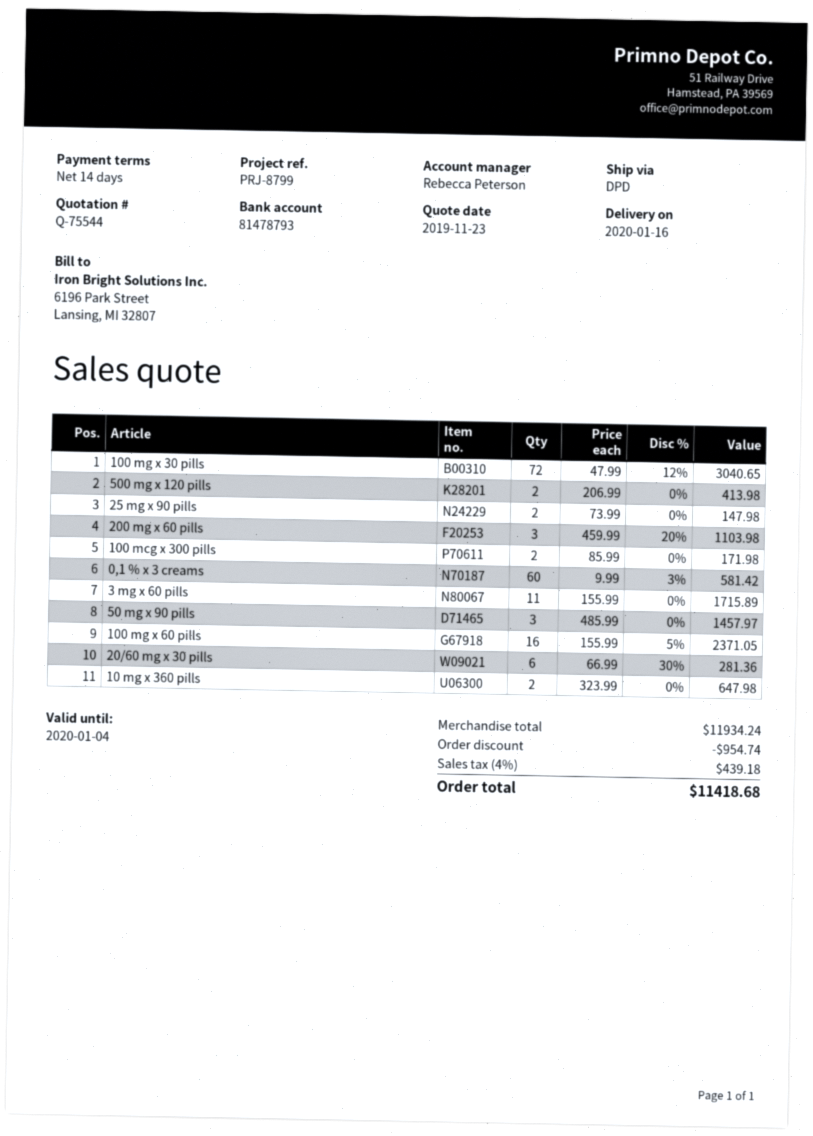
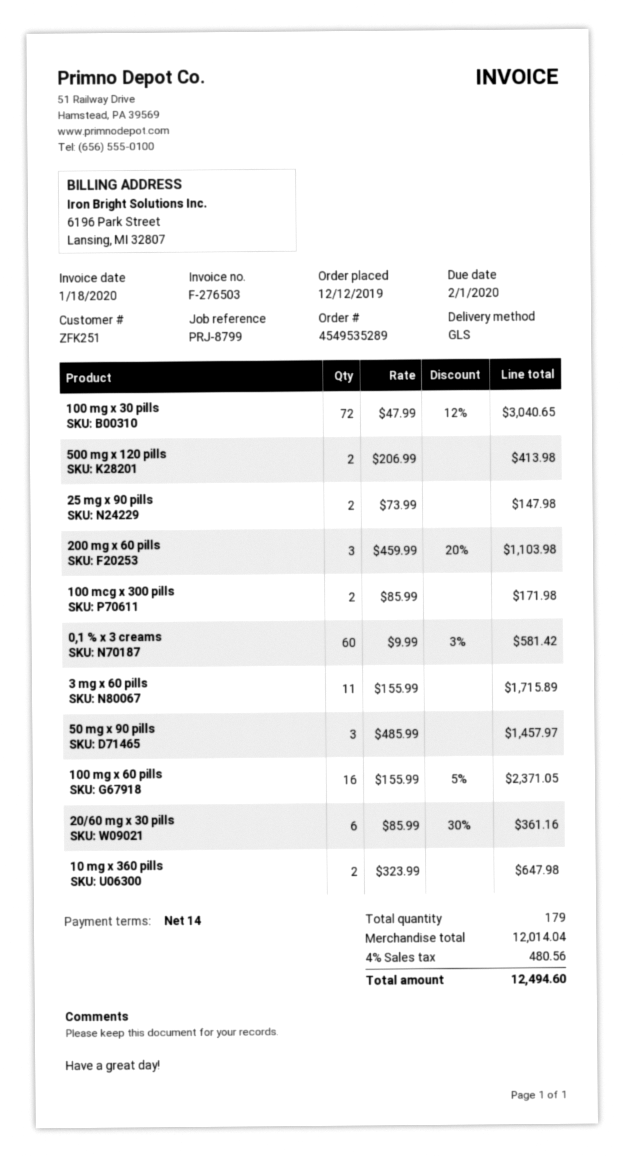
shipping method: DPD -> GLS
20/60 mg x 30 pills: 6 x 66.99 - 30% = 281.36 -> 6 x 85.99 - 30% = 361.16
subtotal: 11934.24 -> 12014.04
discount: 954.74 -> none
tax: 4% = 439.18 -> 4% = 480.56
total: 11418.68 -> 12494.60

